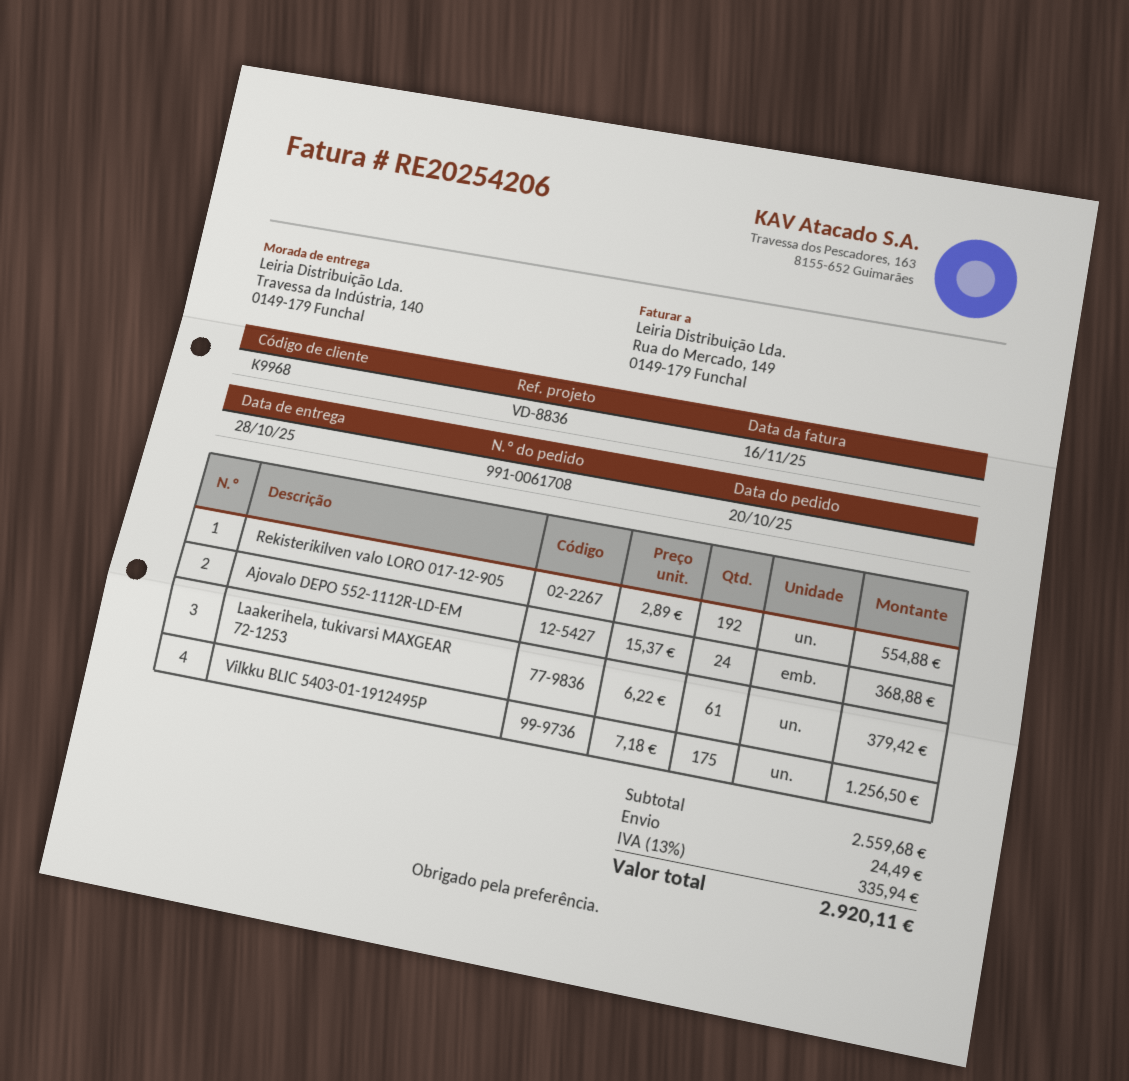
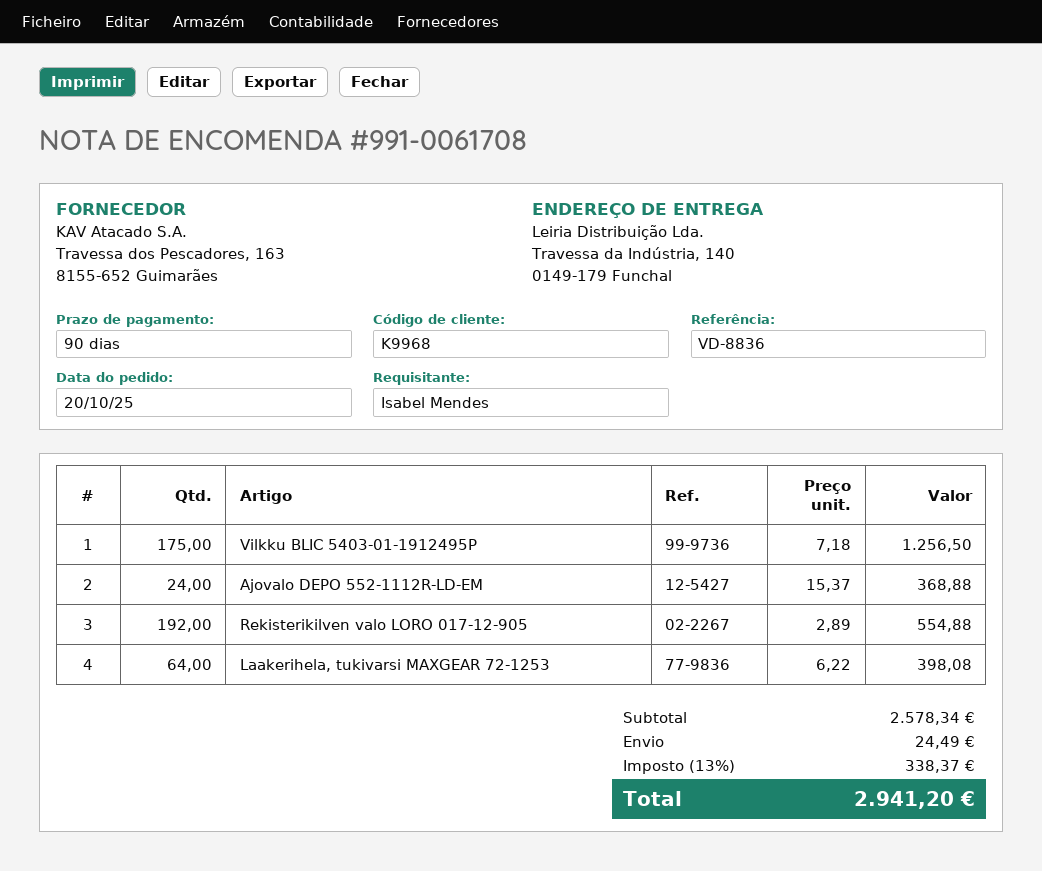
Laakerihela, tukivarsi MAXGEAR 72-1253: 61 x 6.22 = 379.42 -> 64 x 6.22 = 398.08
subtotal: 2559.68 -> 2578.34
tax: 13% = 335.94 -> 13% = 338.37
total: 2920.11 -> 2941.20

